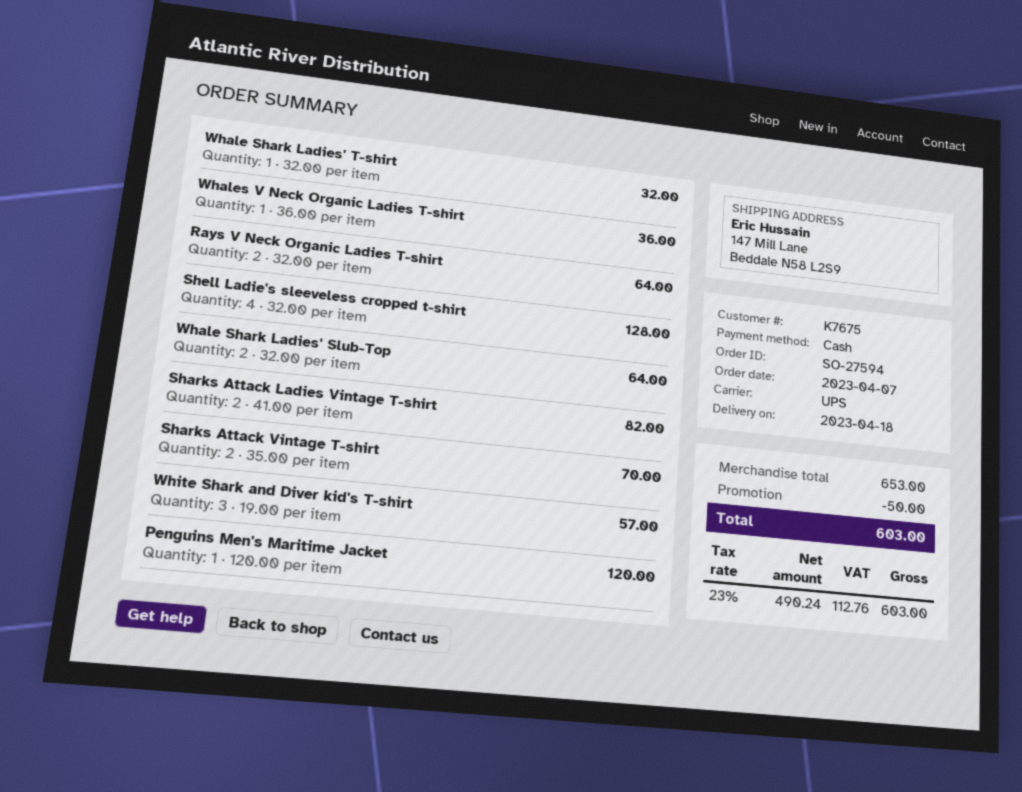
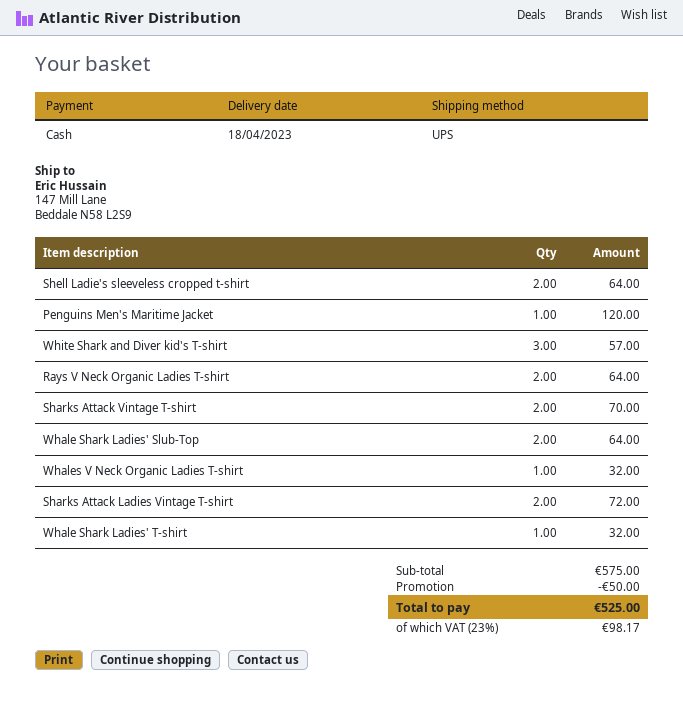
Whales V Neck Organic Ladies T-shirt: 1 for 36.00 -> 1 for 32.00
Shell Ladie's sleeveless cropped t-shirt: 4 for 128.00 -> 2 for 64.00
Sharks Attack Ladies Vintage T-shirt: 2 for 82.00 -> 2 for 72.00
subtotal: 653.00 -> 575.00
tax: 23% = 112.76 -> 23% = 98.17
total: 603.00 -> 525.00

